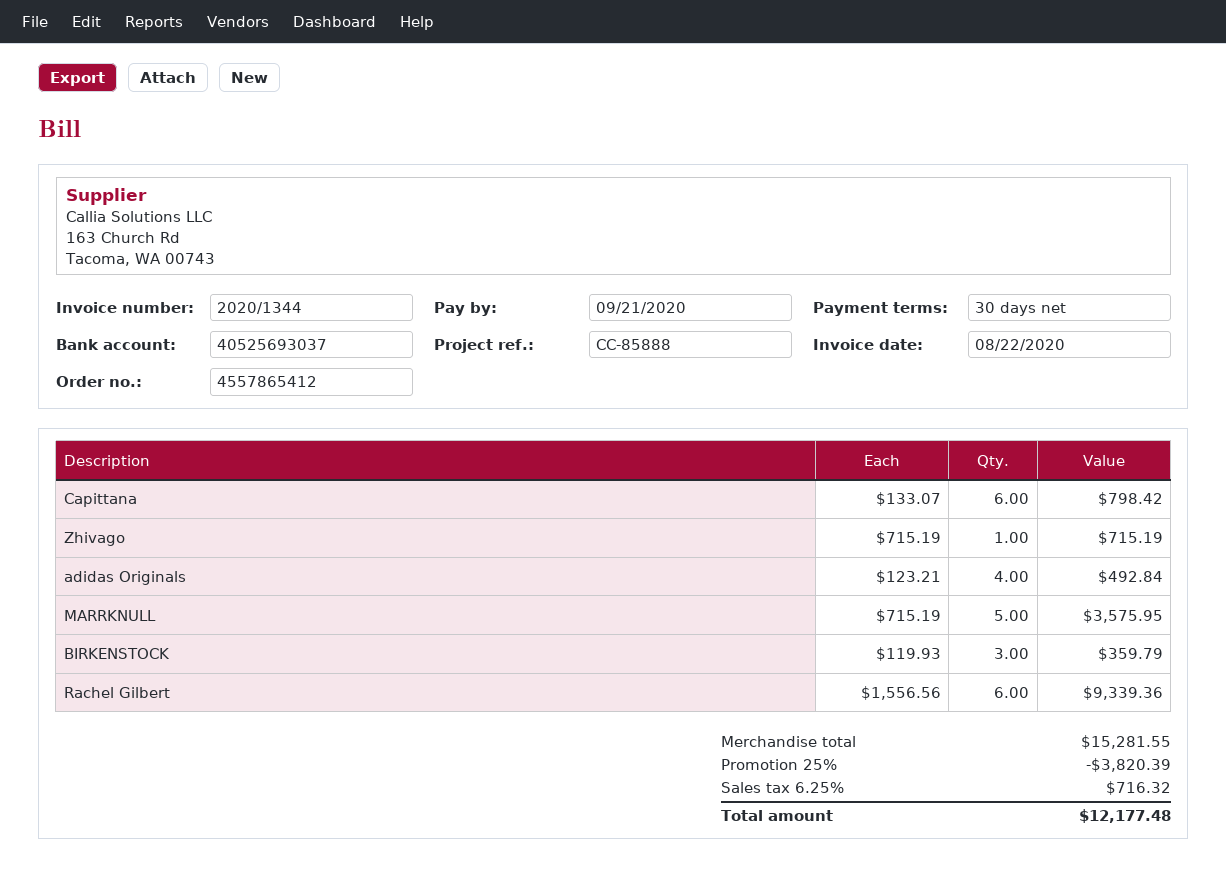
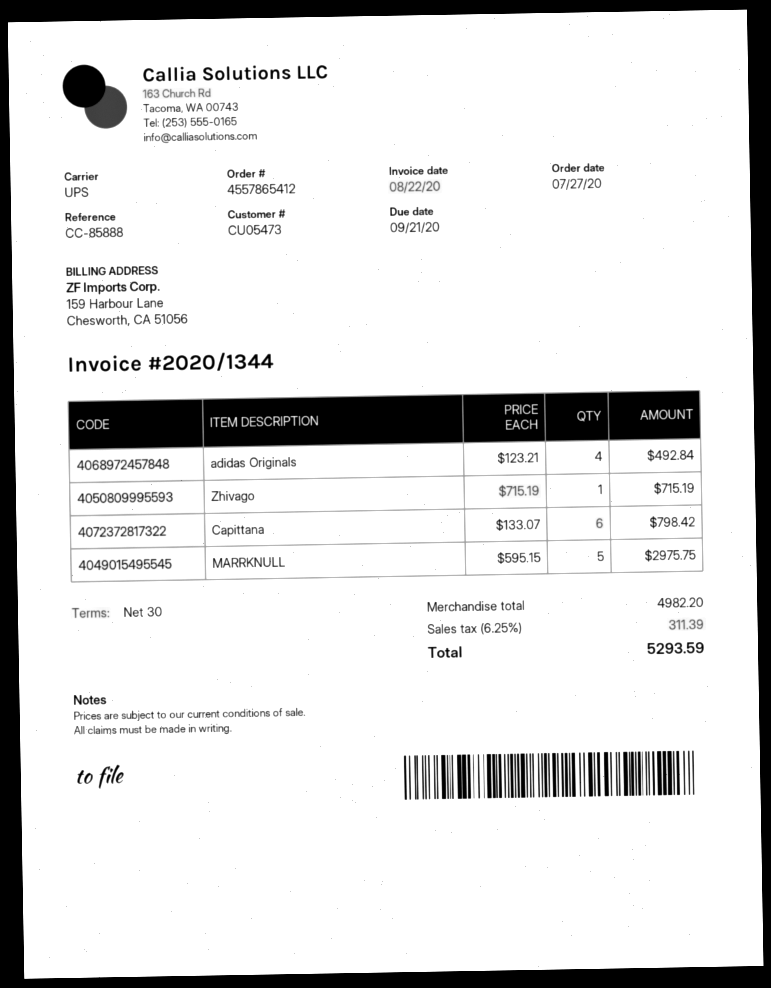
MARRKNULL: 5 x 715.19 = 3575.95 -> 5 x 595.15 = 2975.75
BIRKENSTOCK: 3 x 119.93 = 359.79 -> none
Rachel Gilbert: 6 x 1556.56 = 9339.36 -> none
subtotal: 15281.55 -> 4982.20
discount: 25% = 3820.39 -> none
tax: 6.25% = 716.32 -> 6.25% = 311.39
total: 12177.48 -> 5293.59

